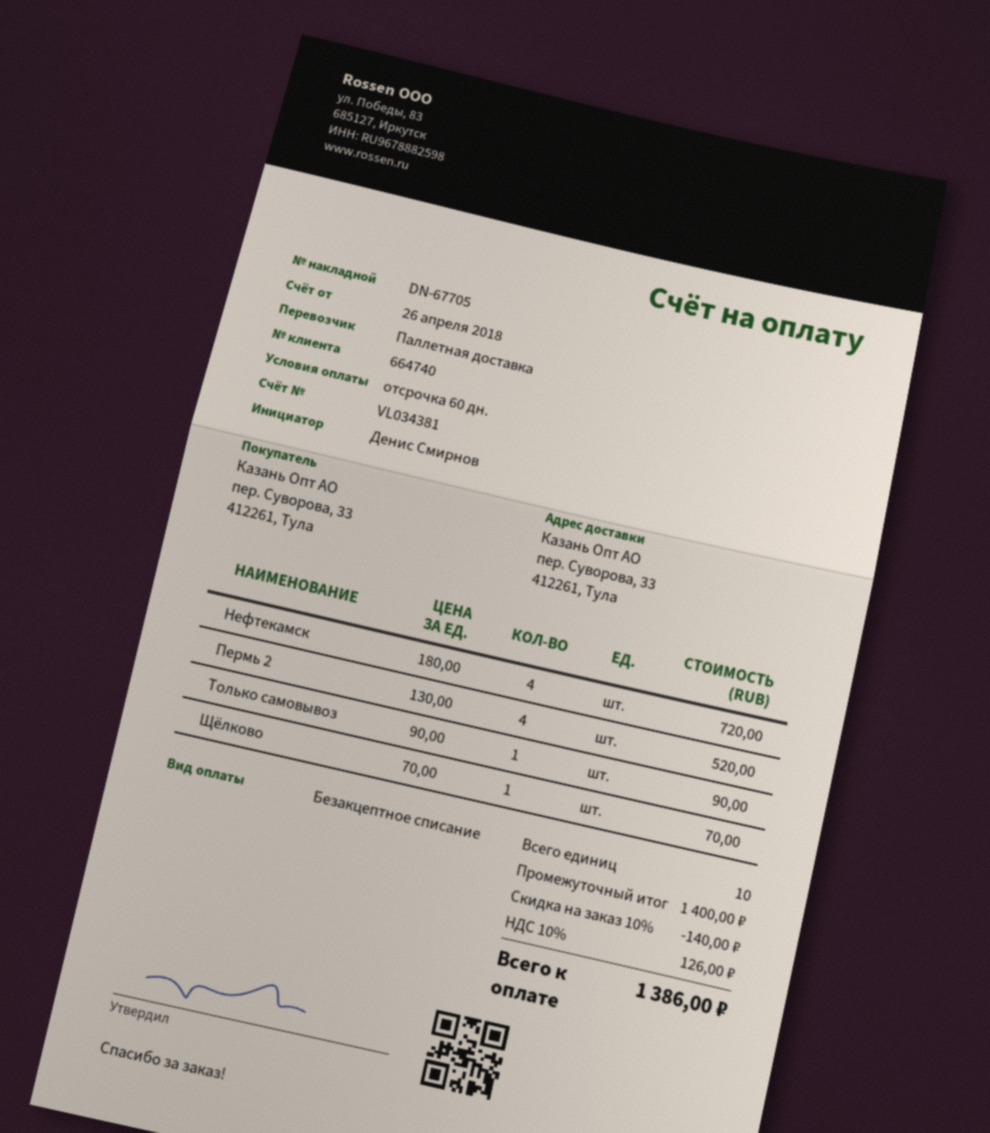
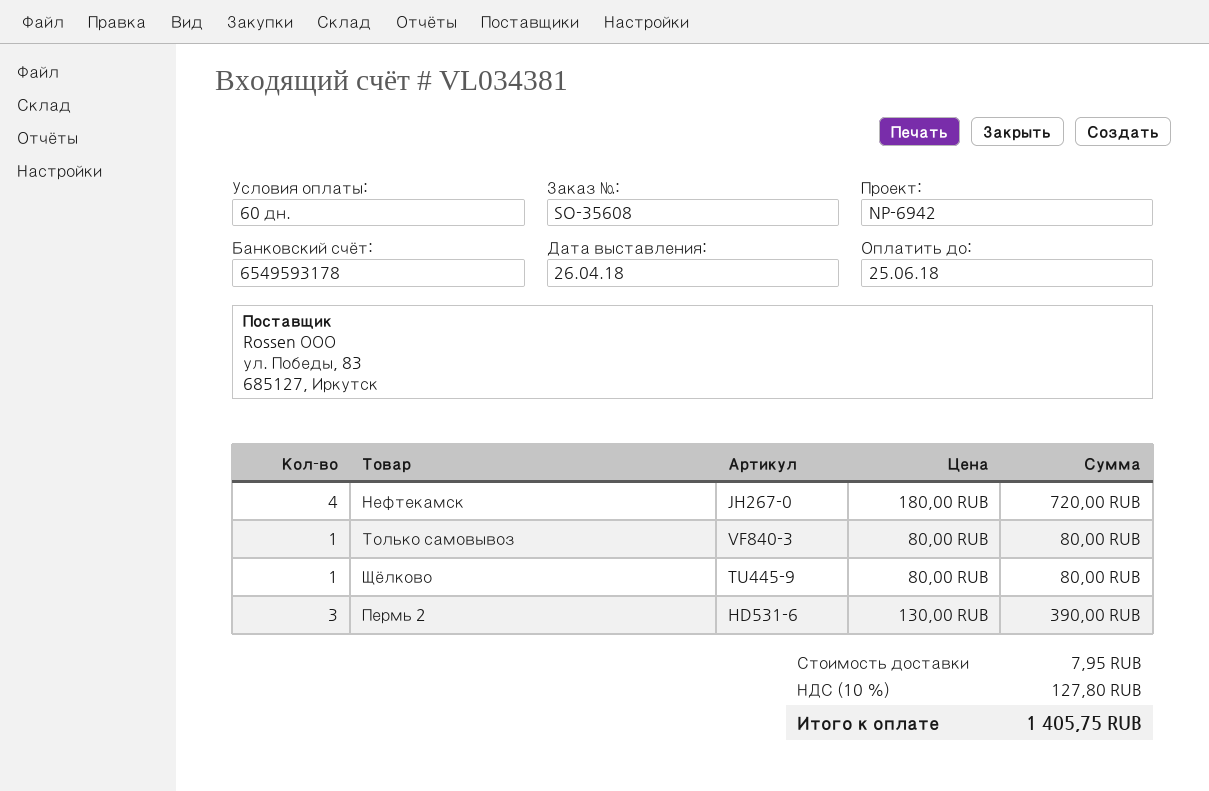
Пермь 2: 4 x 130.00 = 520.00 -> 3 x 130.00 = 390.00
Только самовывоз: 1 x 90.00 = 90.00 -> 1 x 80.00 = 80.00
Щёлково: 1 x 70.00 = 70.00 -> 1 x 80.00 = 80.00
discount: 10% = 140.00 -> none
shipping: none -> 7.95
tax: 10% = 126.00 -> 10% = 127.80
total: 1386.00 -> 1405.75

